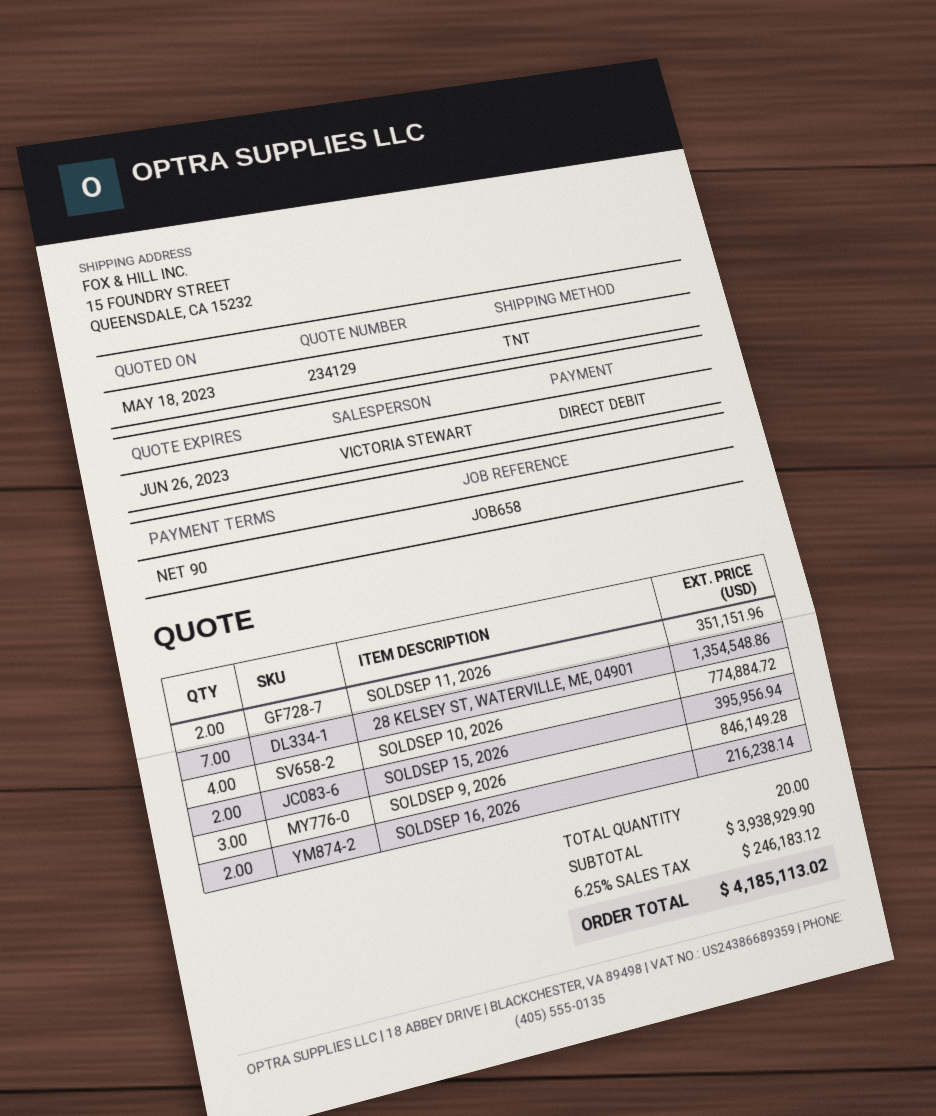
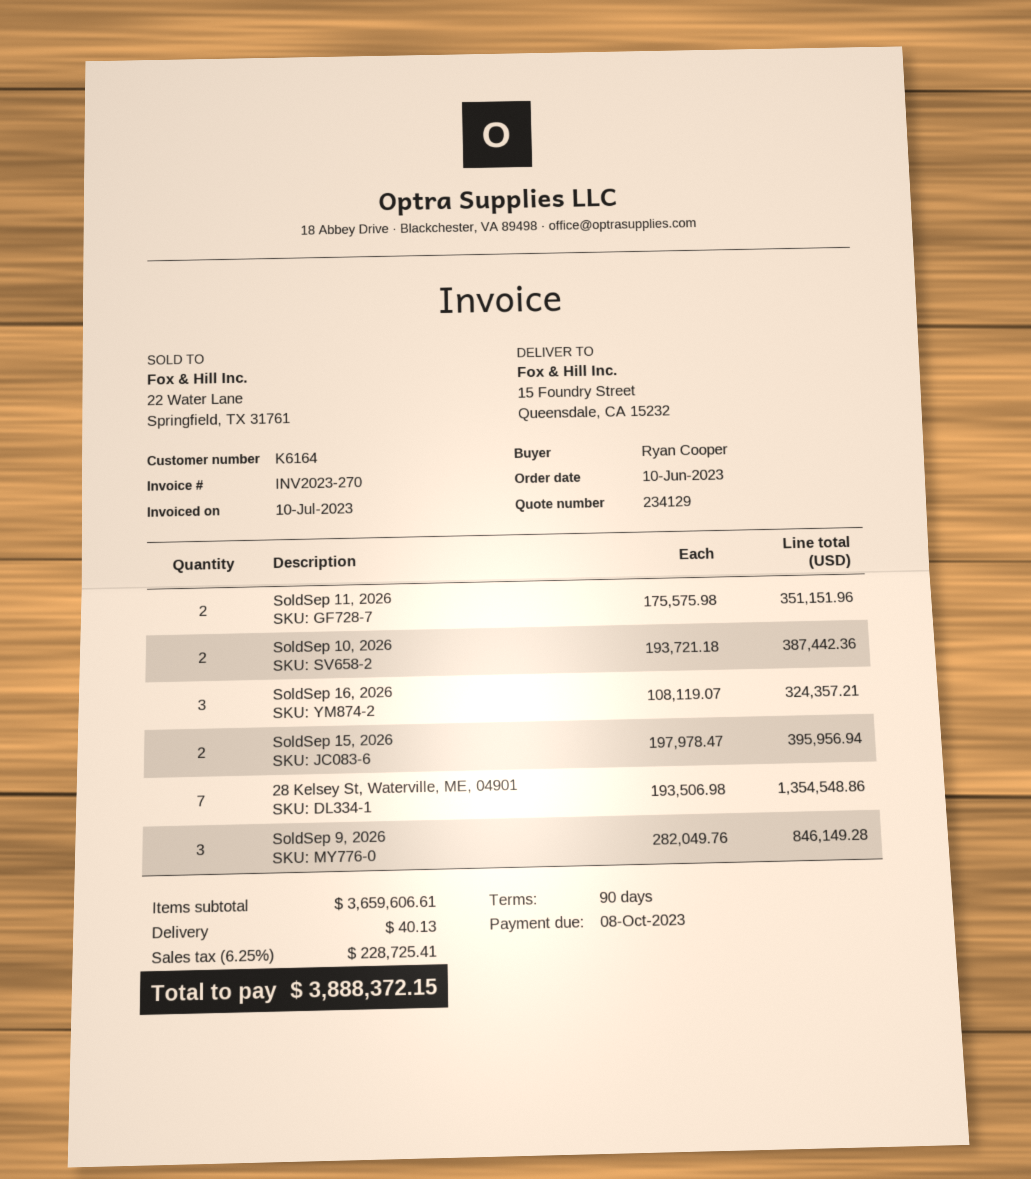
SOLDSEP 10, 2026: 4 for 774884.72 -> 2 for 387442.36
SOLDSEP 16, 2026: 2 for 216238.14 -> 3 for 324357.21
subtotal: 3938929.90 -> 3659606.61
shipping: none -> 40.13
tax: 6.25% = 246183.12 -> 6.25% = 228725.41
total: 4185113.02 -> 3888372.15

